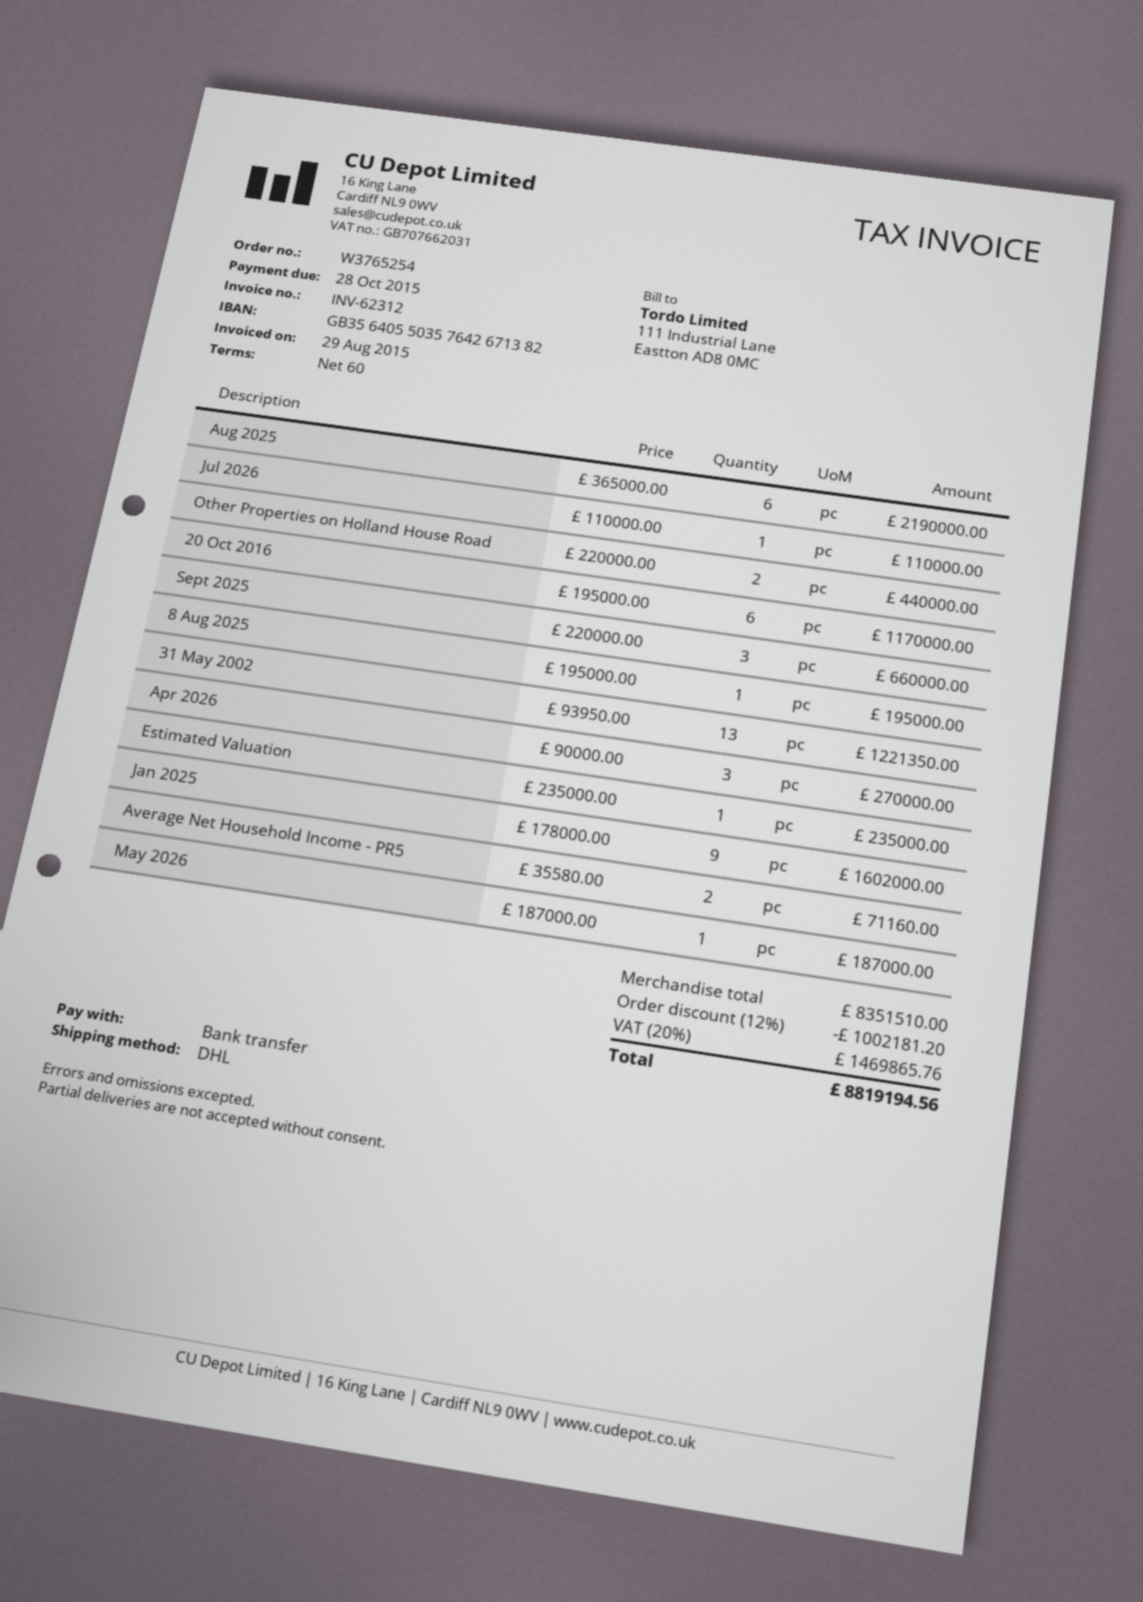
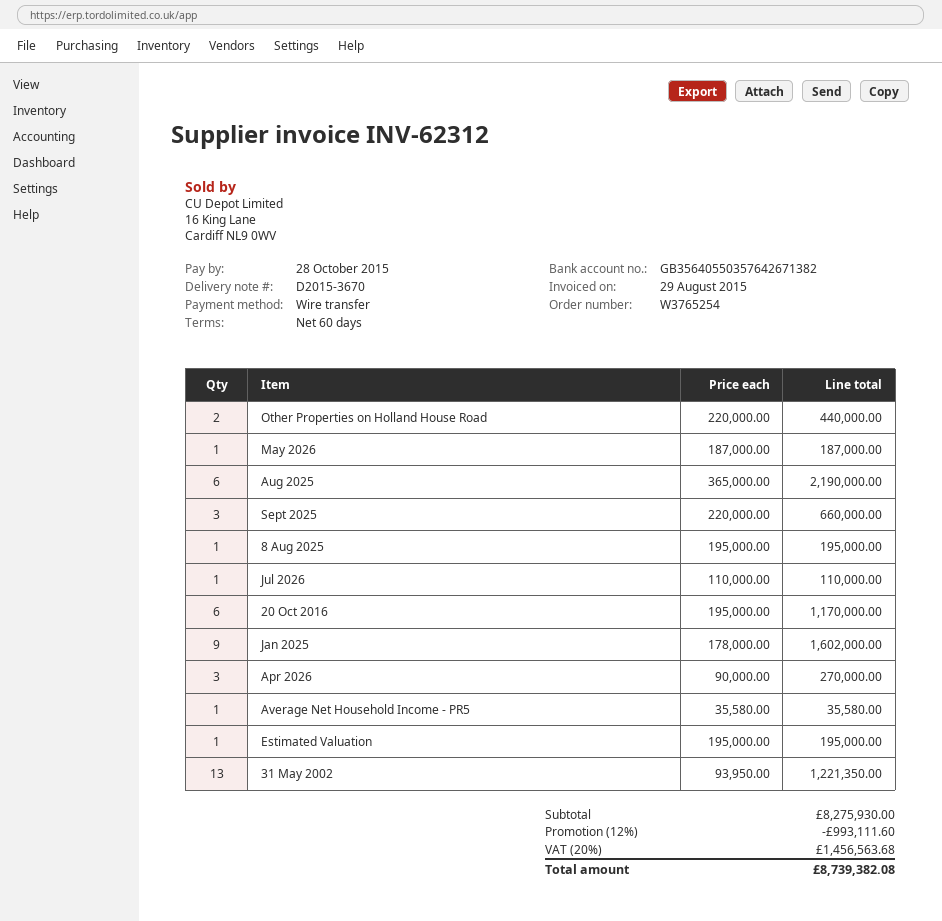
Estimated Valuation: 1 x 235000.00 = 235000.00 -> 1 x 195000.00 = 195000.00
Average Net Household Income - PR5: 2 x 35580.00 = 71160.00 -> 1 x 35580.00 = 35580.00
subtotal: 8351510.00 -> 8275930.00
discount: 12% = 1002181.20 -> 12% = 993111.60
tax: 20% = 1469865.76 -> 20% = 1456563.68
total: 8819194.56 -> 8739382.08

